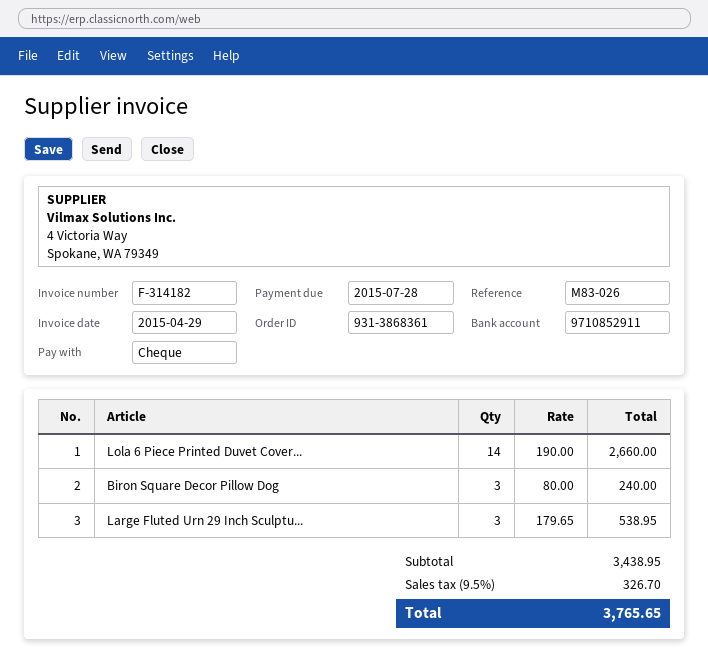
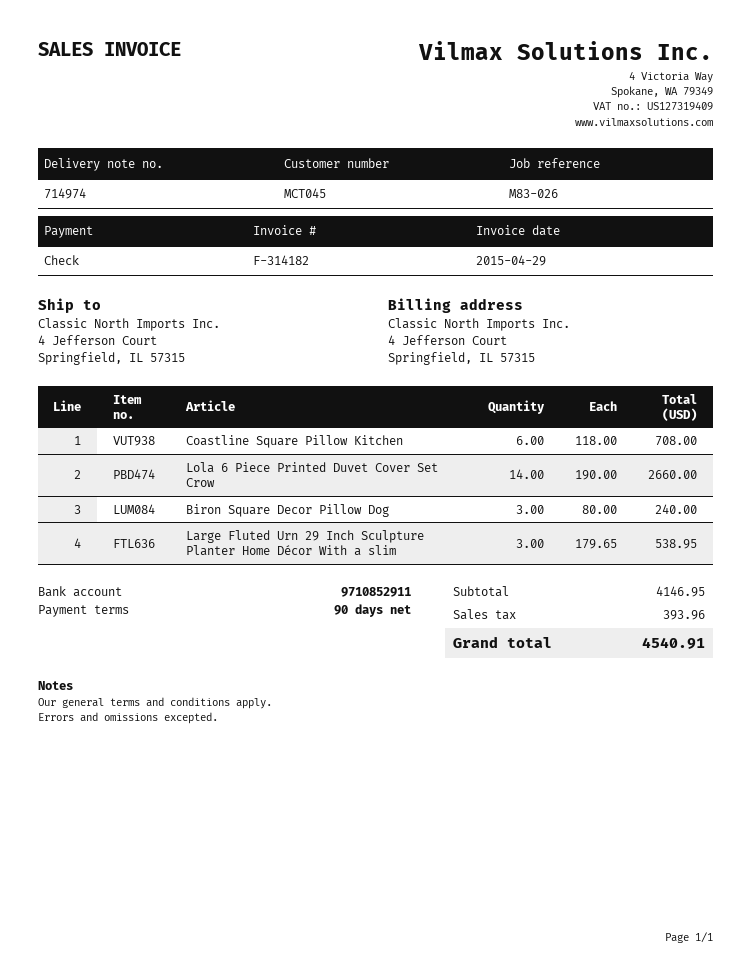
Coastline Square Pillow Kitchen: none -> 6 x 118.00 = 708.00
subtotal: 3438.95 -> 4146.95
tax: 326.70 -> 393.96
total: 3765.65 -> 4540.91

